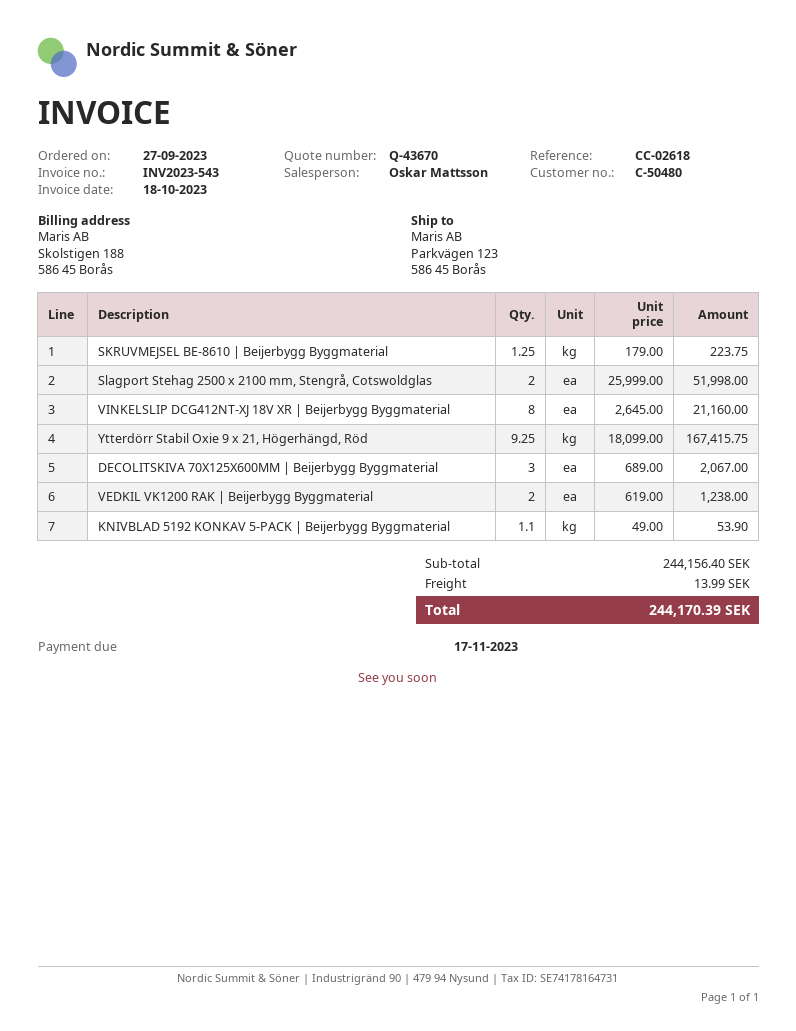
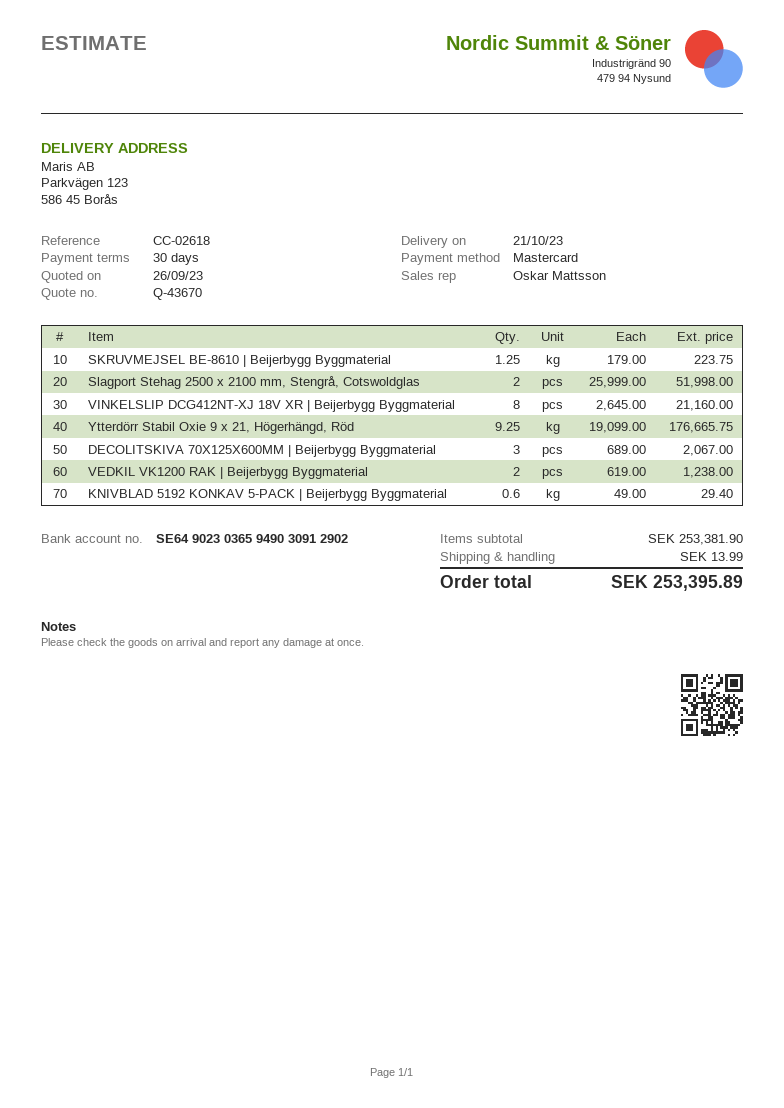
Ytterdörr Stabil Oxie 9 x 21, Högerhängd, Röd: 9.25 x 18099.00 = 167415.75 -> 9.25 x 19099.00 = 176665.75
KNIVBLAD 5192 KONKAV 5-PACK | Beijerbygg Byggmaterial: 1.1 x 49.00 = 53.90 -> 0.6 x 49.00 = 29.40
subtotal: 244156.40 -> 253381.90
total: 244170.39 -> 253395.89

